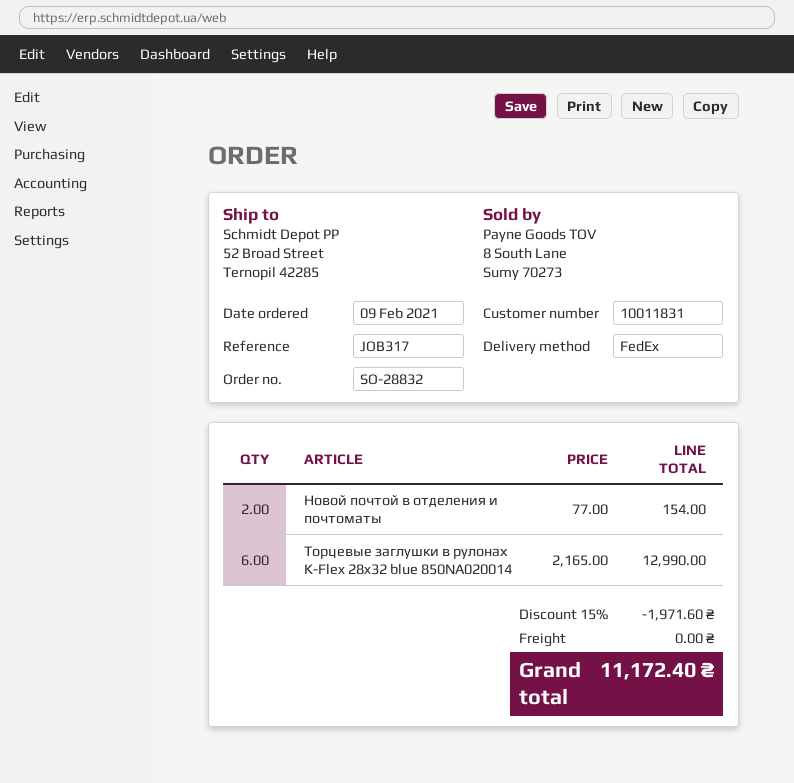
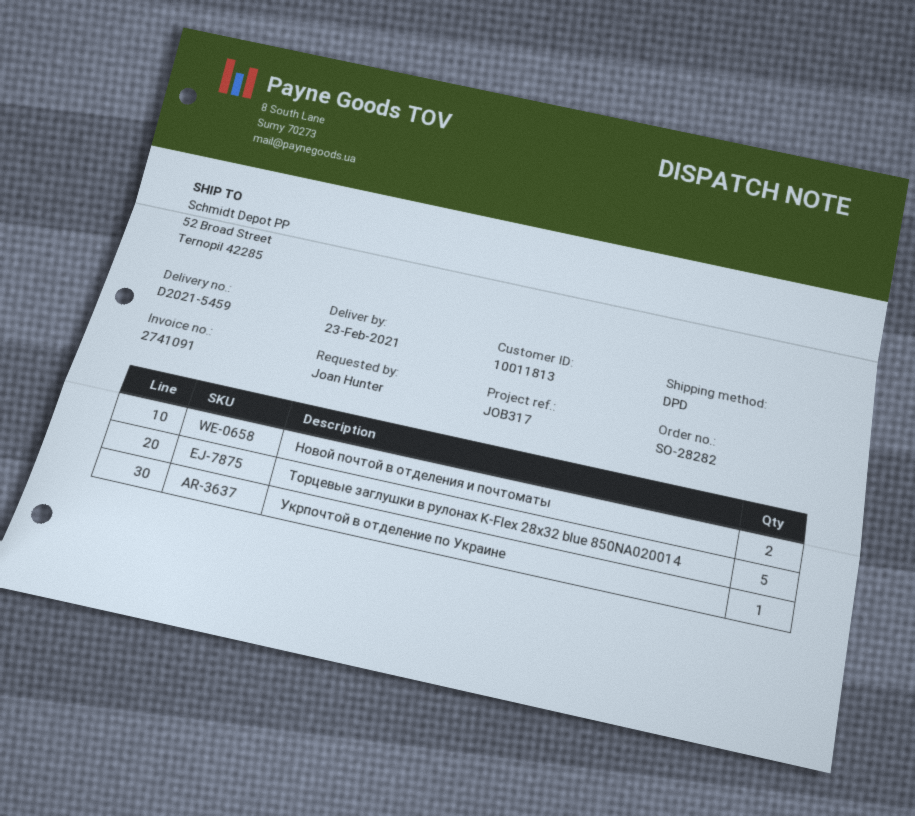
order number: SO-28832 -> SO-28282
customer number: 10011831 -> 10011813
shipping method: FedEx -> DPD
Торцевые заглушки в рулонах K-Flex 28x32 blue 850NA020014: 6 -> 5
Укрпочтой в отделение по Украине: none -> 1

